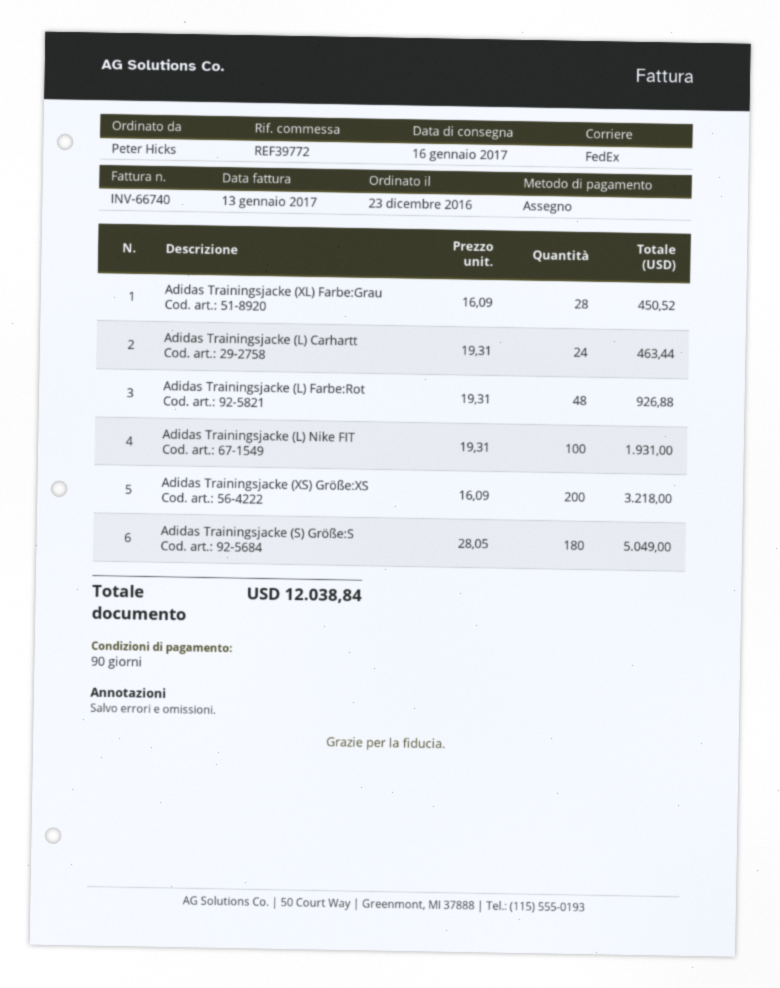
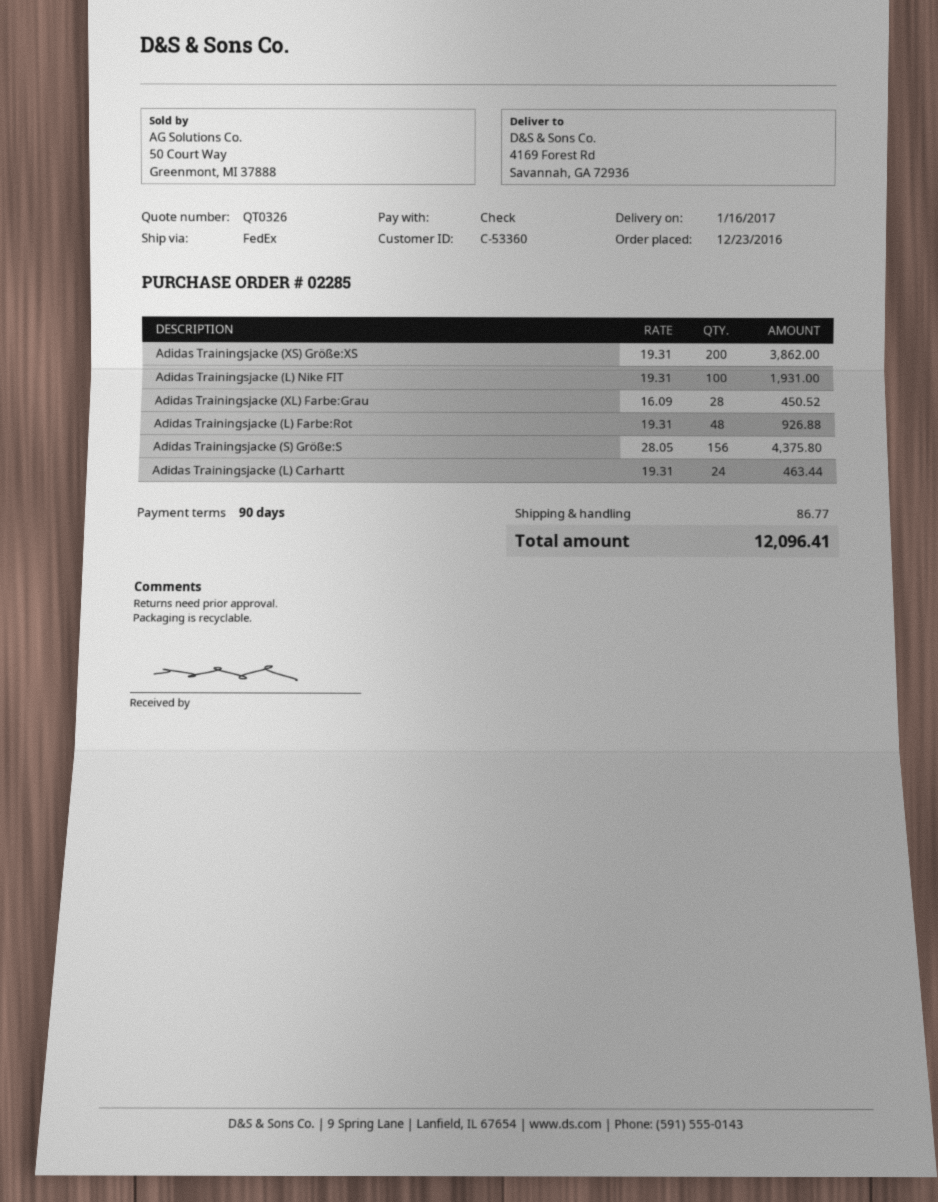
Adidas Trainingsjacke (XS) Größe:XS: 200 x 16.09 = 3218.00 -> 200 x 19.31 = 3862.00
Adidas Trainingsjacke (S) Größe:S: 180 x 28.05 = 5049.00 -> 156 x 28.05 = 4375.80
shipping: none -> 86.77
total: 12038.84 -> 12096.41

